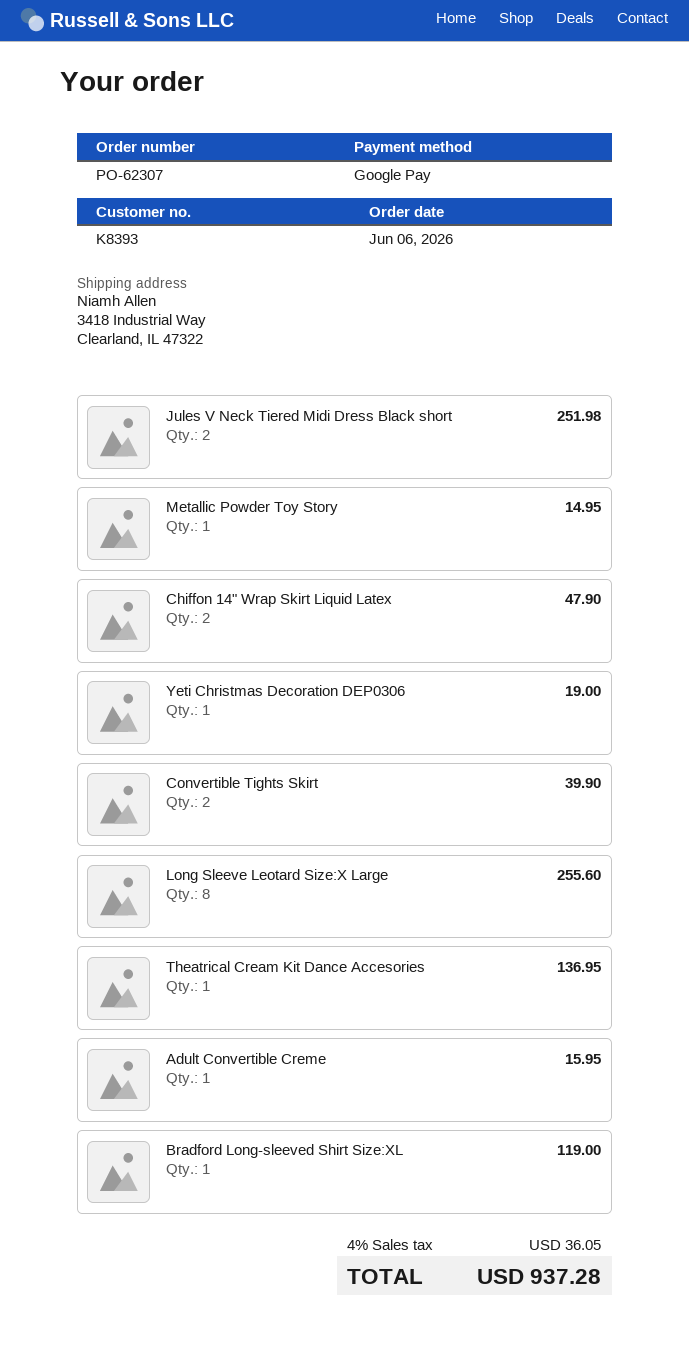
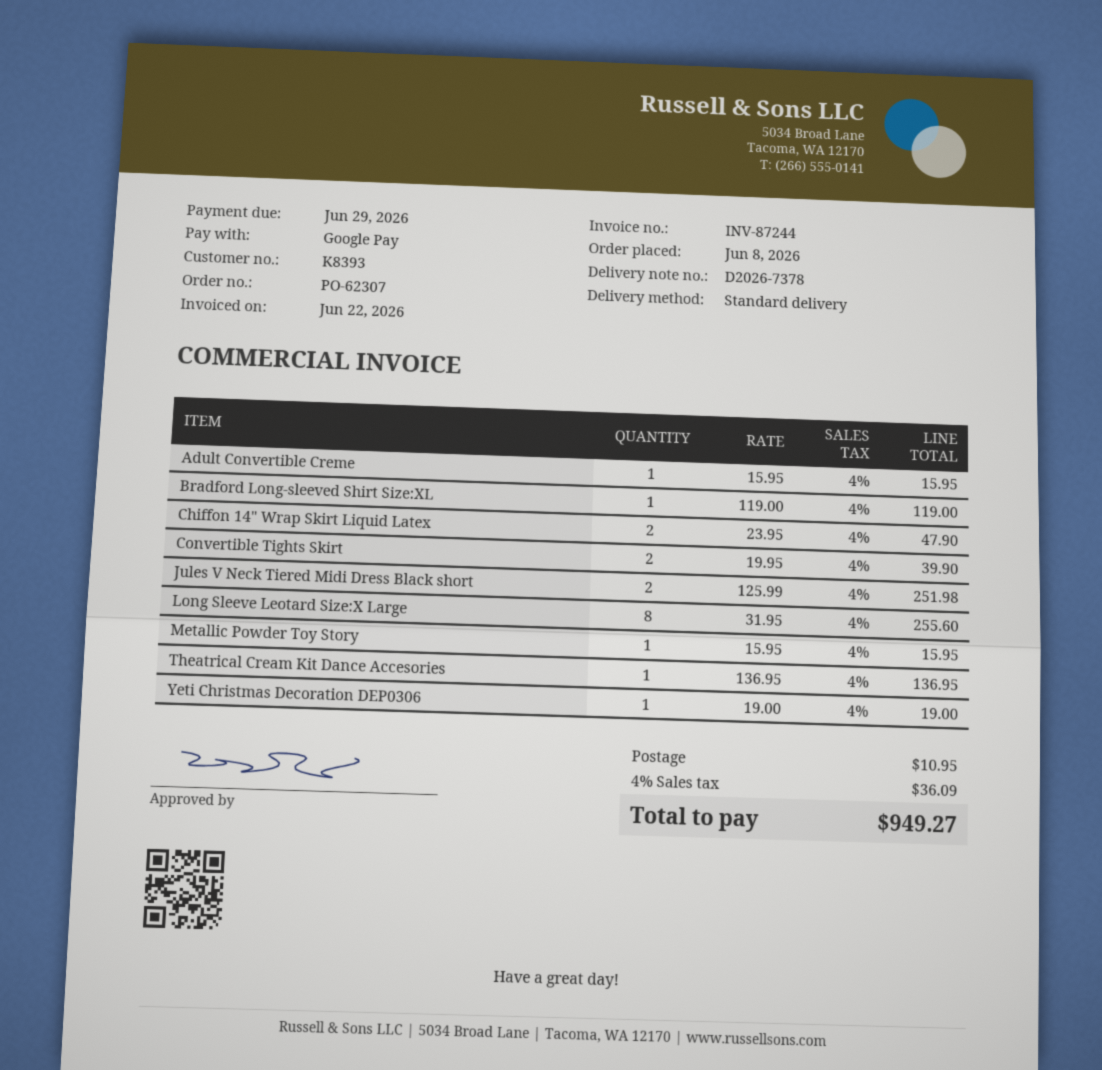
order date: 2026-06-06 -> 2026-06-08
Metallic Powder Toy Story: 1 for 14.95 -> 1 for 15.95
shipping: none -> 10.95
tax: 4% = 36.05 -> 4% = 36.09
total: 937.28 -> 949.27

